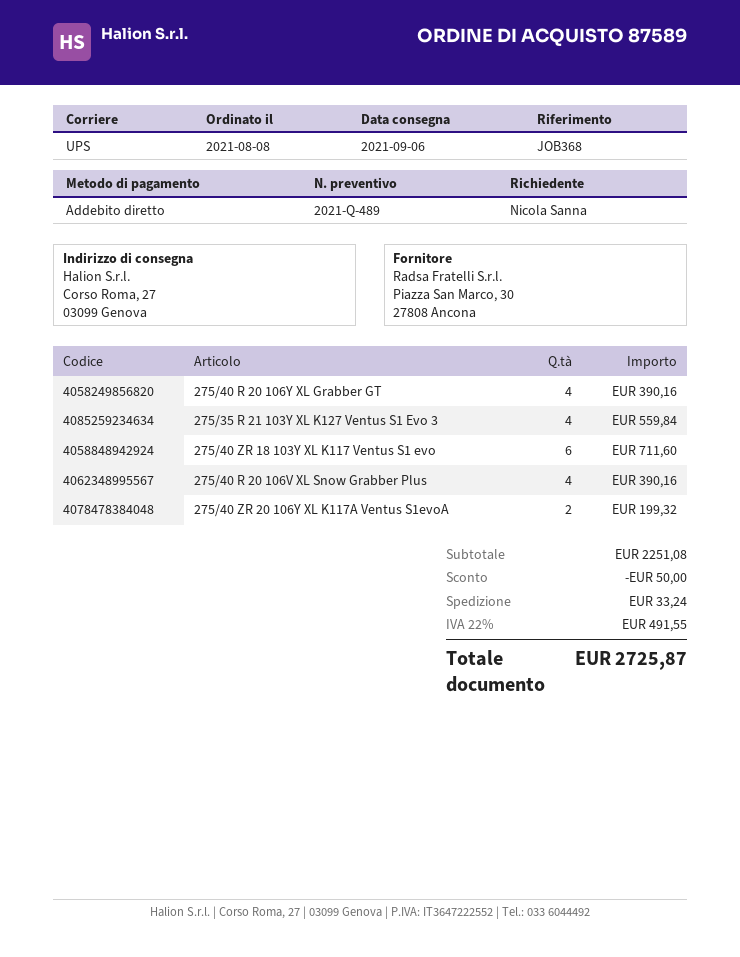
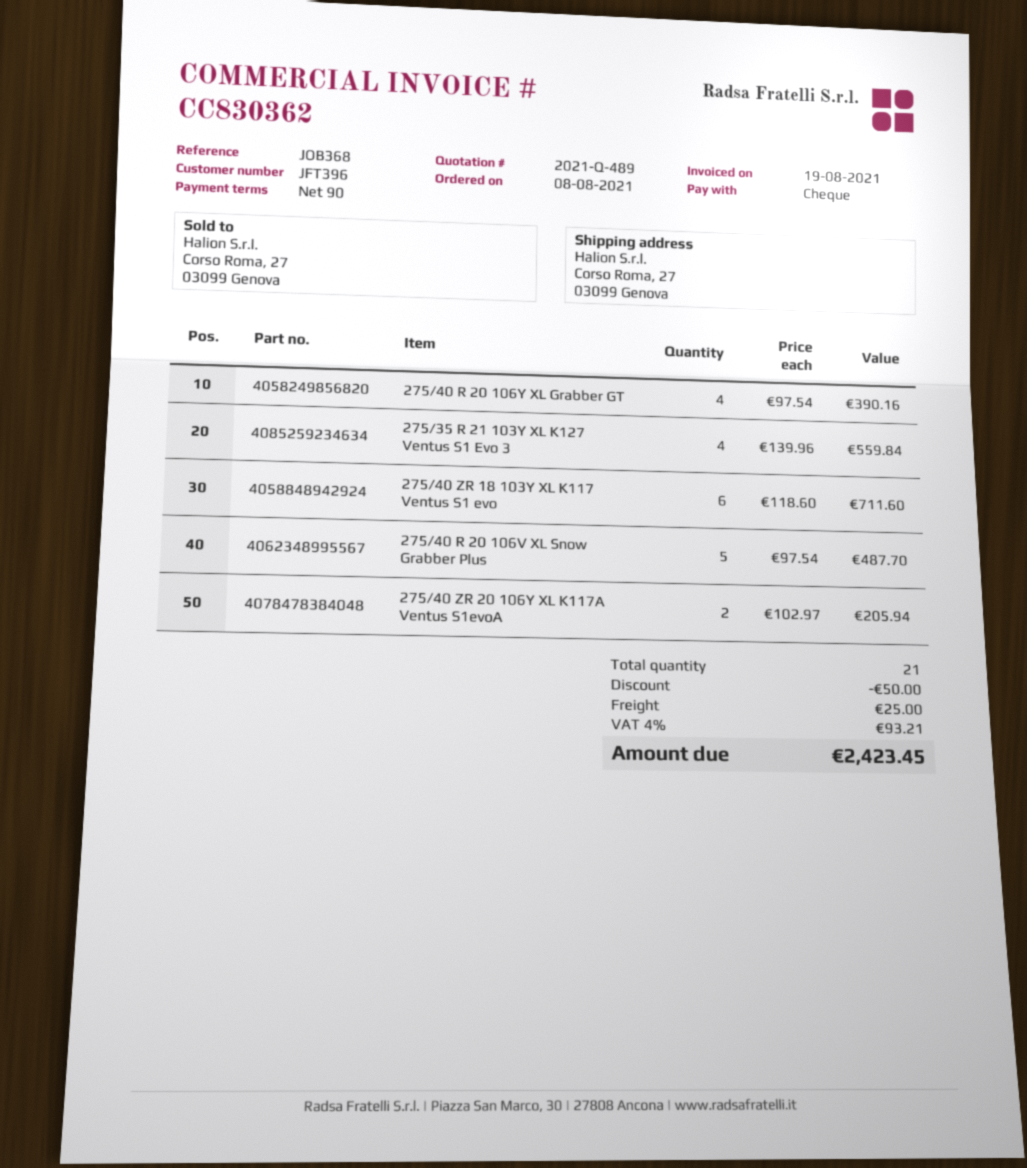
payment method: direct debit -> cheque
275/40 R 20 106V XL Snow Grabber Plus: 4 for 390.16 -> 5 for 487.70
275/40 ZR 20 106Y XL K117A Ventus S1evoA: 2 for 199.32 -> 2 for 205.94
shipping: 33.24 -> 25.00
tax: 22% = 491.55 -> 4% = 93.21
total: 2725.87 -> 2423.45

